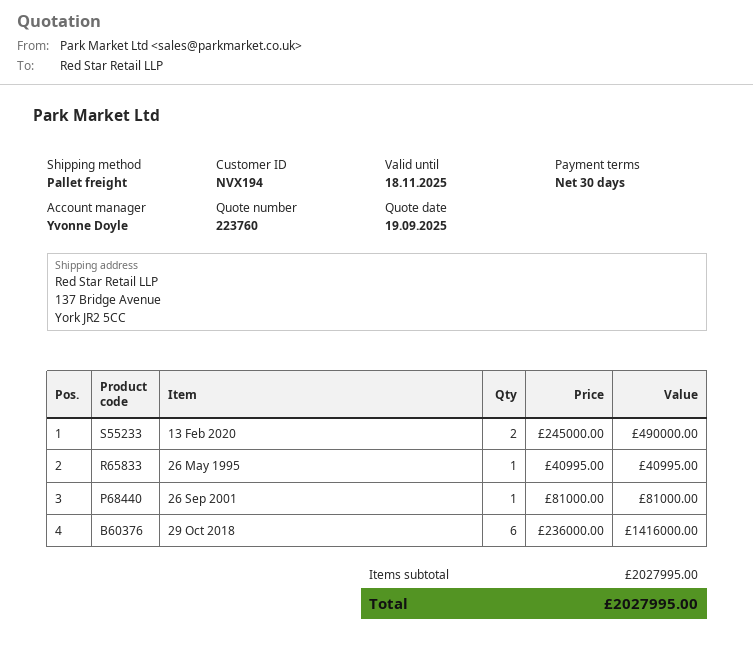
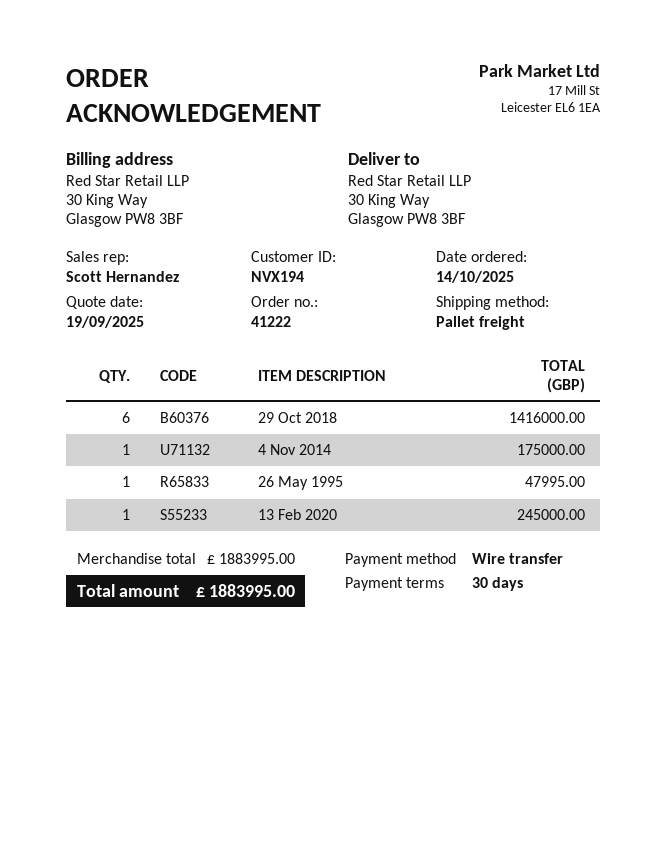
sales rep: Yvonne Doyle -> Scott Hernandez
ship to: 137 Bridge Avenue, York JR2 5CC -> 30 King Way, Glasgow PW8 3BF
13 Feb 2020: 2 for 490000.00 -> 1 for 245000.00
26 May 1995: 1 for 40995.00 -> 1 for 47995.00
26 Sep 2001: 1 for 81000.00 -> none
4 Nov 2014: none -> 1 for 175000.00
subtotal: 2027995.00 -> 1883995.00
total: 2027995.00 -> 1883995.00

